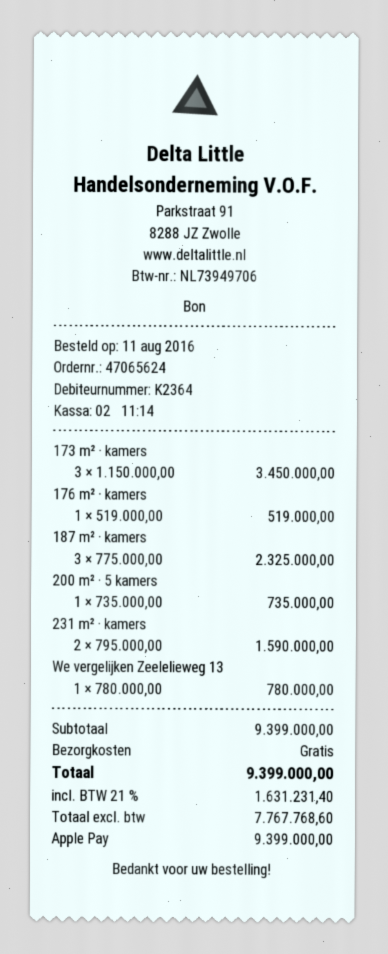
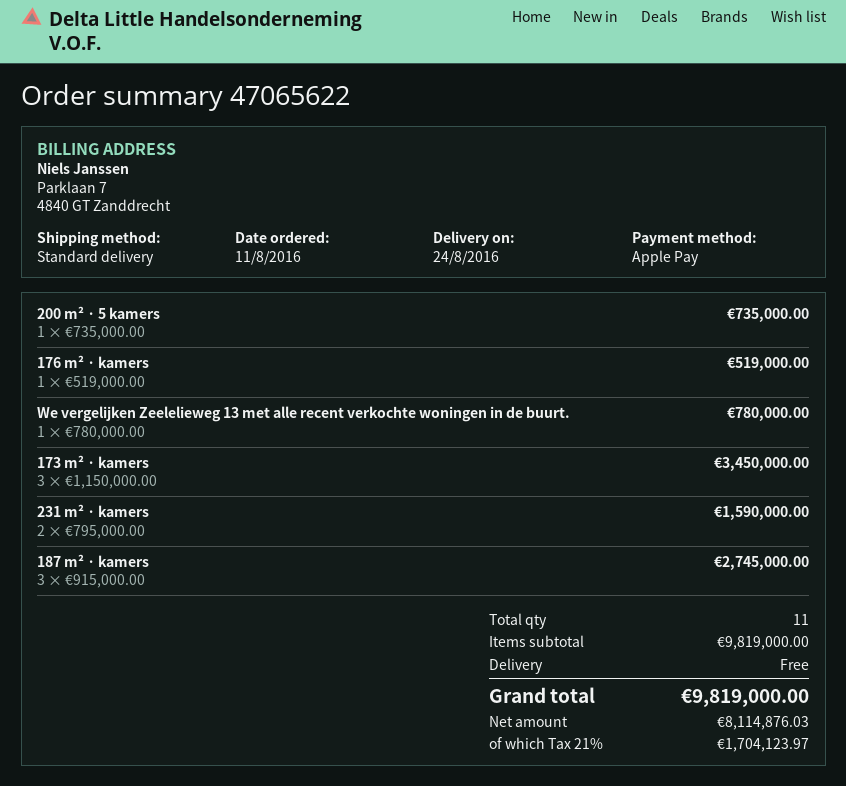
order number: 47065624 -> 47065622
187 m² · kamers: 3 x 775000.00 = 2325000.00 -> 3 x 915000.00 = 2745000.00
subtotal: 9399000.00 -> 9819000.00
net: 7767768.60 -> 8114876.03
tax: 21% = 1631231.40 -> 21% = 1704123.97
total: 9399000.00 -> 9819000.00

